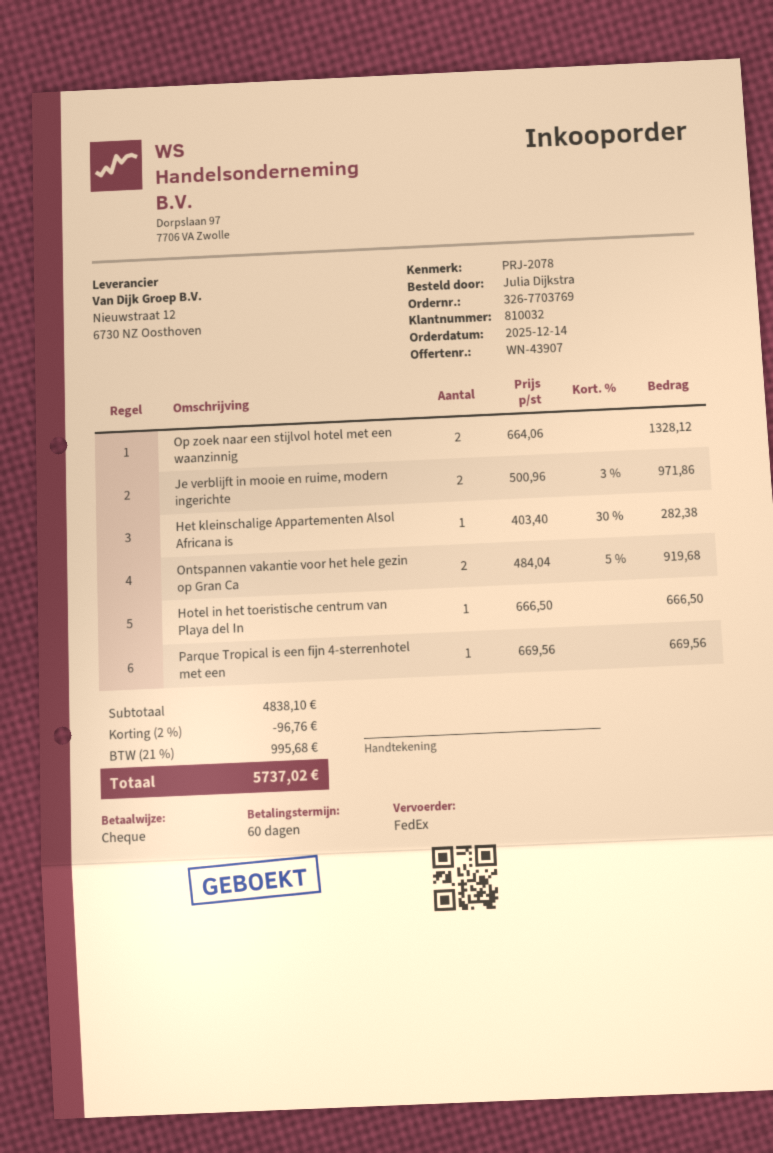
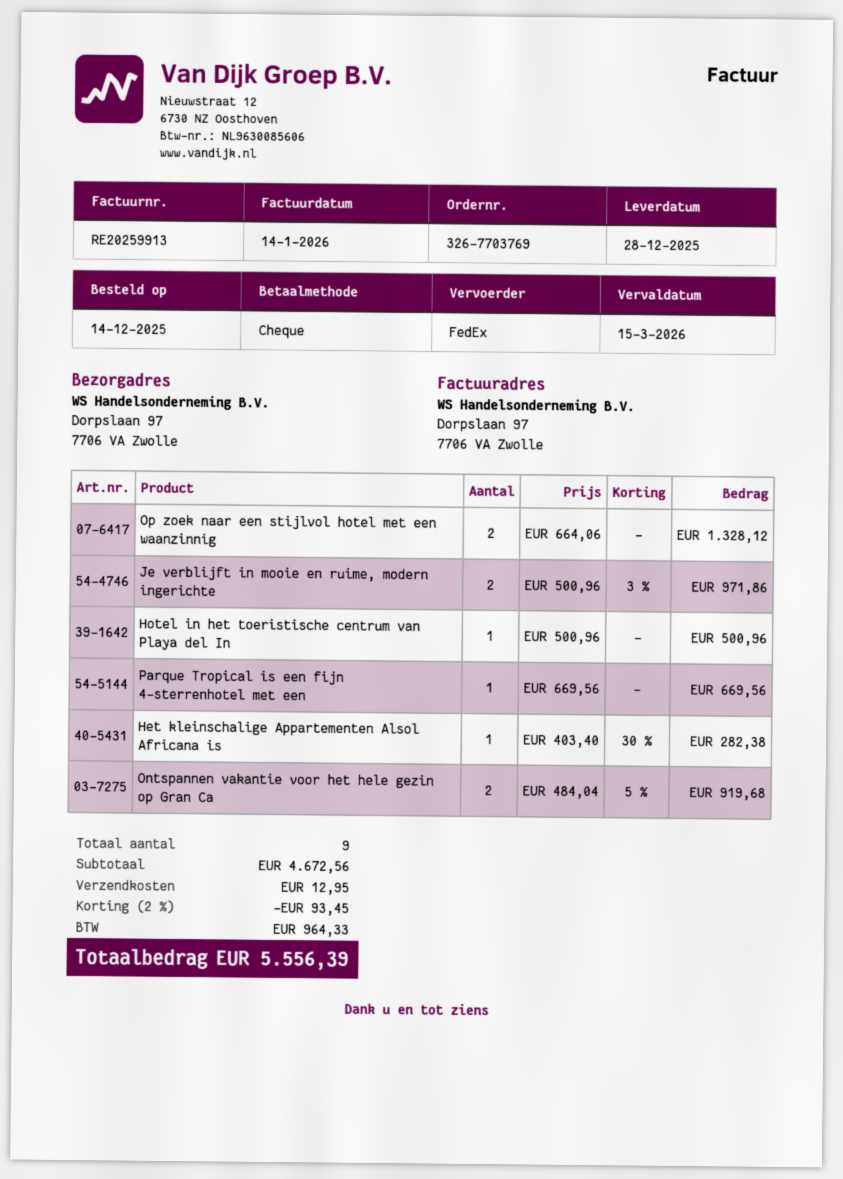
Hotel in het toeristische centrum van Playa del In: 1 x 666.50 = 666.50 -> 1 x 500.96 = 500.96
subtotal: 4838.10 -> 4672.56
discount: 2% = 96.76 -> 2% = 93.45
shipping: none -> 12.95
tax: 995.68 -> 964.33
total: 5737.02 -> 5556.39

